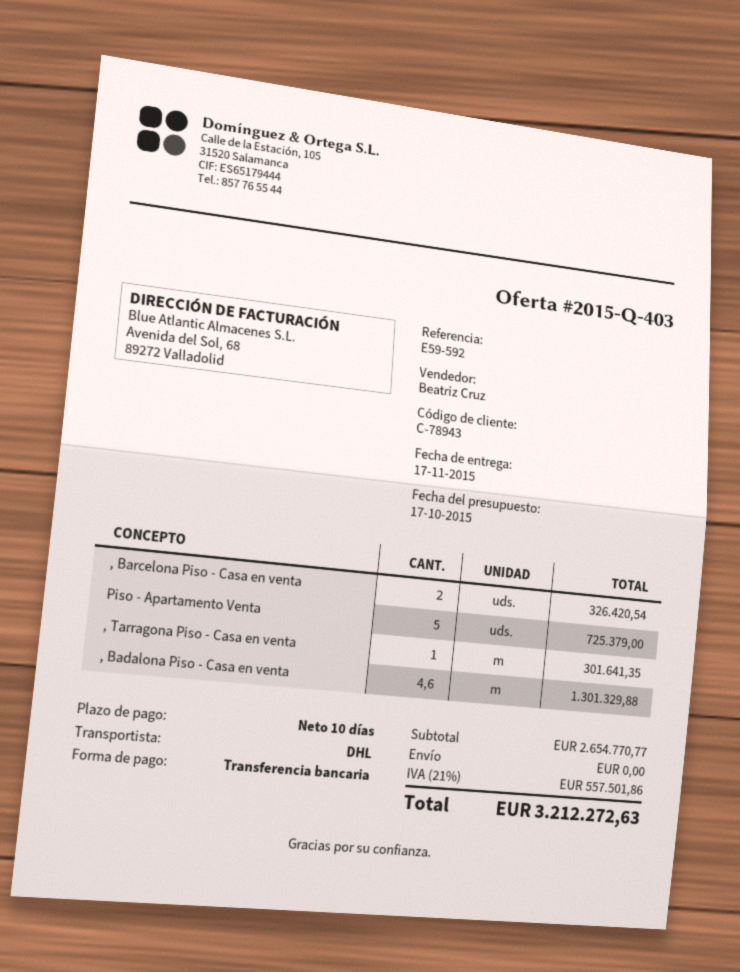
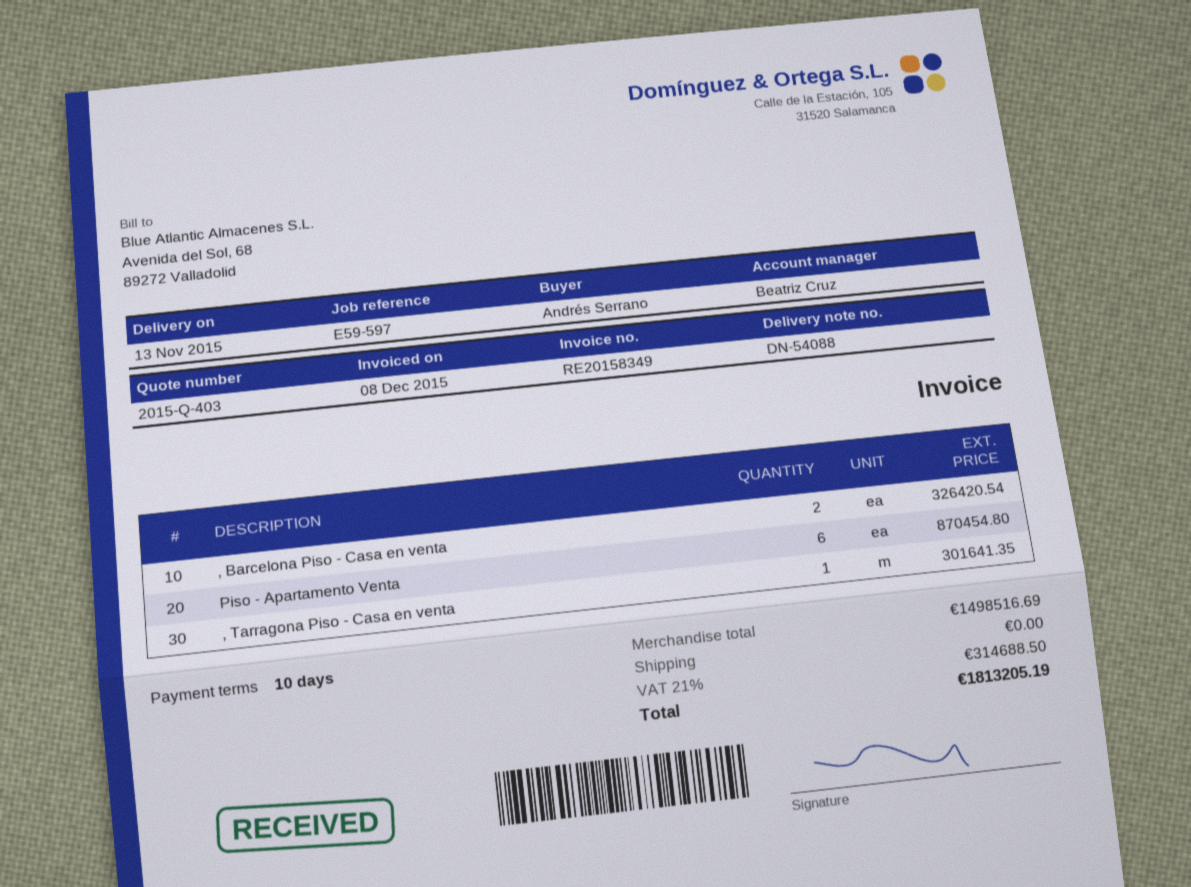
delivery date: 2015-11-17 -> 2015-11-13
reference: E59-592 -> E59-597
Piso - Apartamento Venta: 5 for 725379.00 -> 6 for 870454.80
, Badalona Piso - Casa en venta: 4.6 for 1301329.88 -> none
subtotal: 2654770.77 -> 1498516.69
tax: 21% = 557501.86 -> 21% = 314688.50
total: 3212272.63 -> 1813205.19

